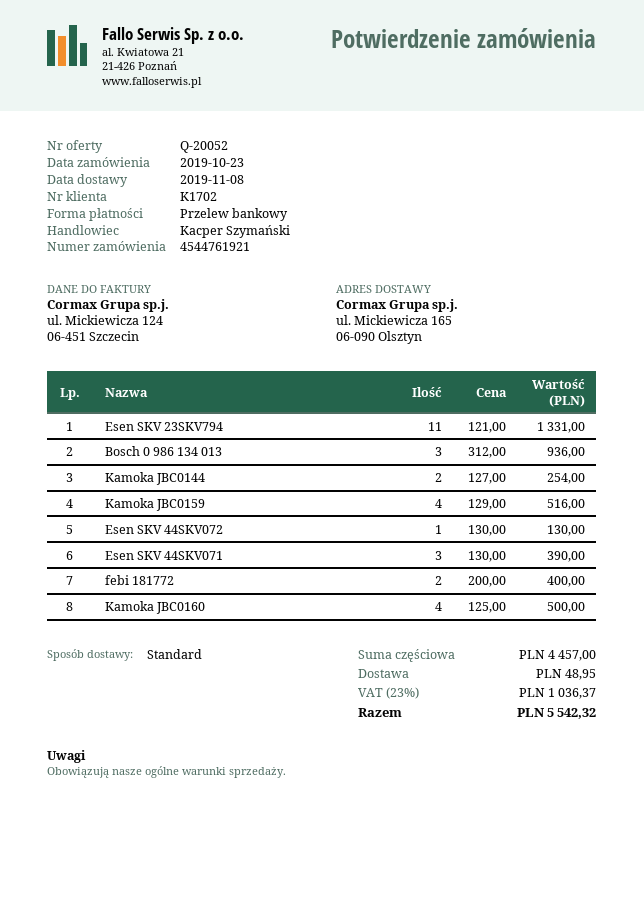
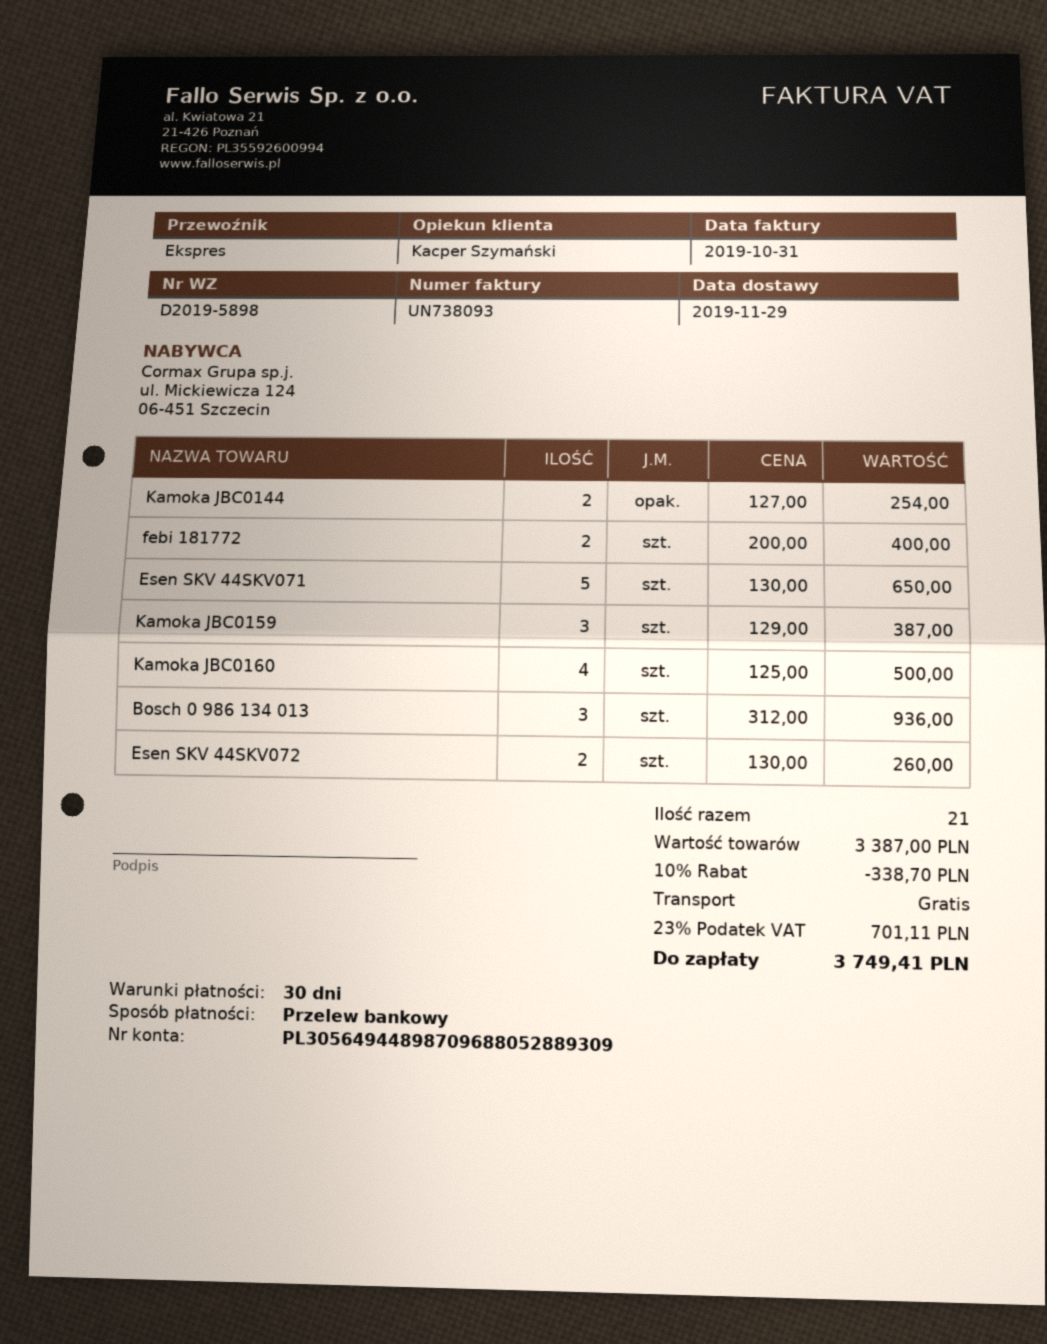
delivery date: 2019-11-08 -> 2019-11-29
shipping method: standard -> express
Esen SKV 23SKV794: 11 x 121.00 = 1331.00 -> none
Kamoka JBC0159: 4 x 129.00 = 516.00 -> 3 x 129.00 = 387.00
Esen SKV 44SKV072: 1 x 130.00 = 130.00 -> 2 x 130.00 = 260.00
Esen SKV 44SKV071: 3 x 130.00 = 390.00 -> 5 x 130.00 = 650.00
subtotal: 4457.00 -> 3387.00
discount: none -> 10% = 338.70
shipping: 48.95 -> 0.00
tax: 23% = 1036.37 -> 23% = 701.11
total: 5542.32 -> 3749.41

